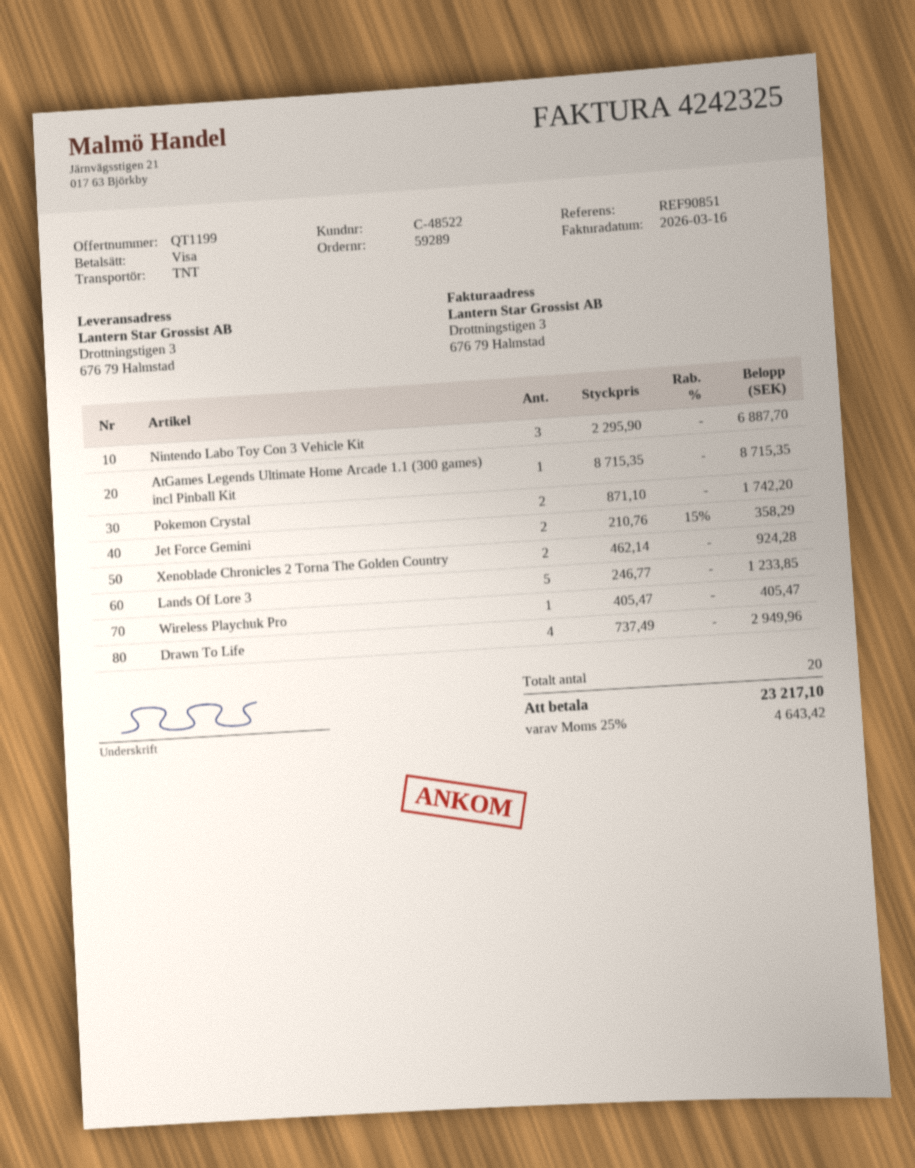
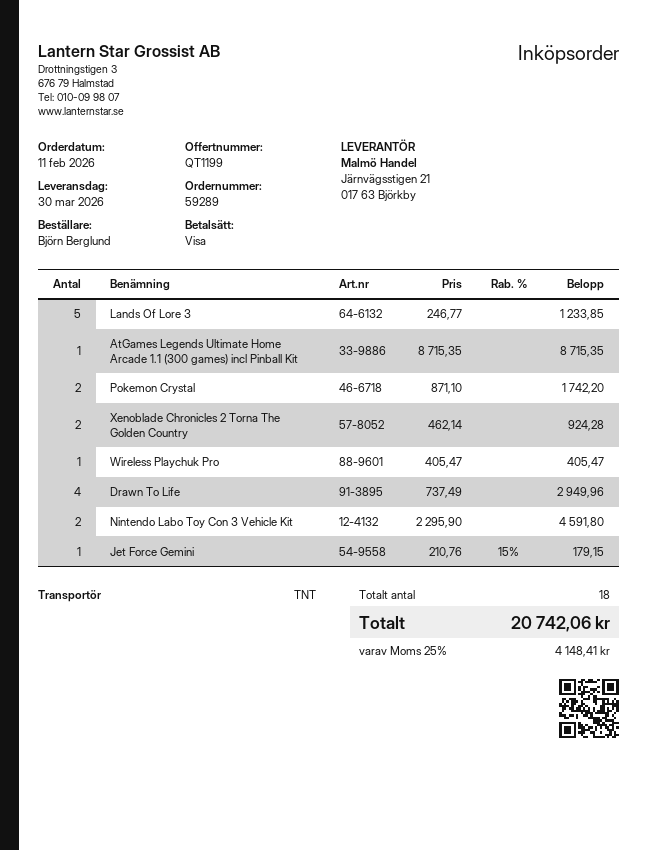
Nintendo Labo Toy Con 3 Vehicle Kit: 3 x 2295.90 = 6887.70 -> 2 x 2295.90 = 4591.80
Jet Force Gemini: 2 x 210.76 - 15% = 358.29 -> 1 x 210.76 - 15% = 179.15
total quantity: 20 -> 18
tax: 25% = 4643.42 -> 25% = 4148.41
total: 23217.10 -> 20742.06

